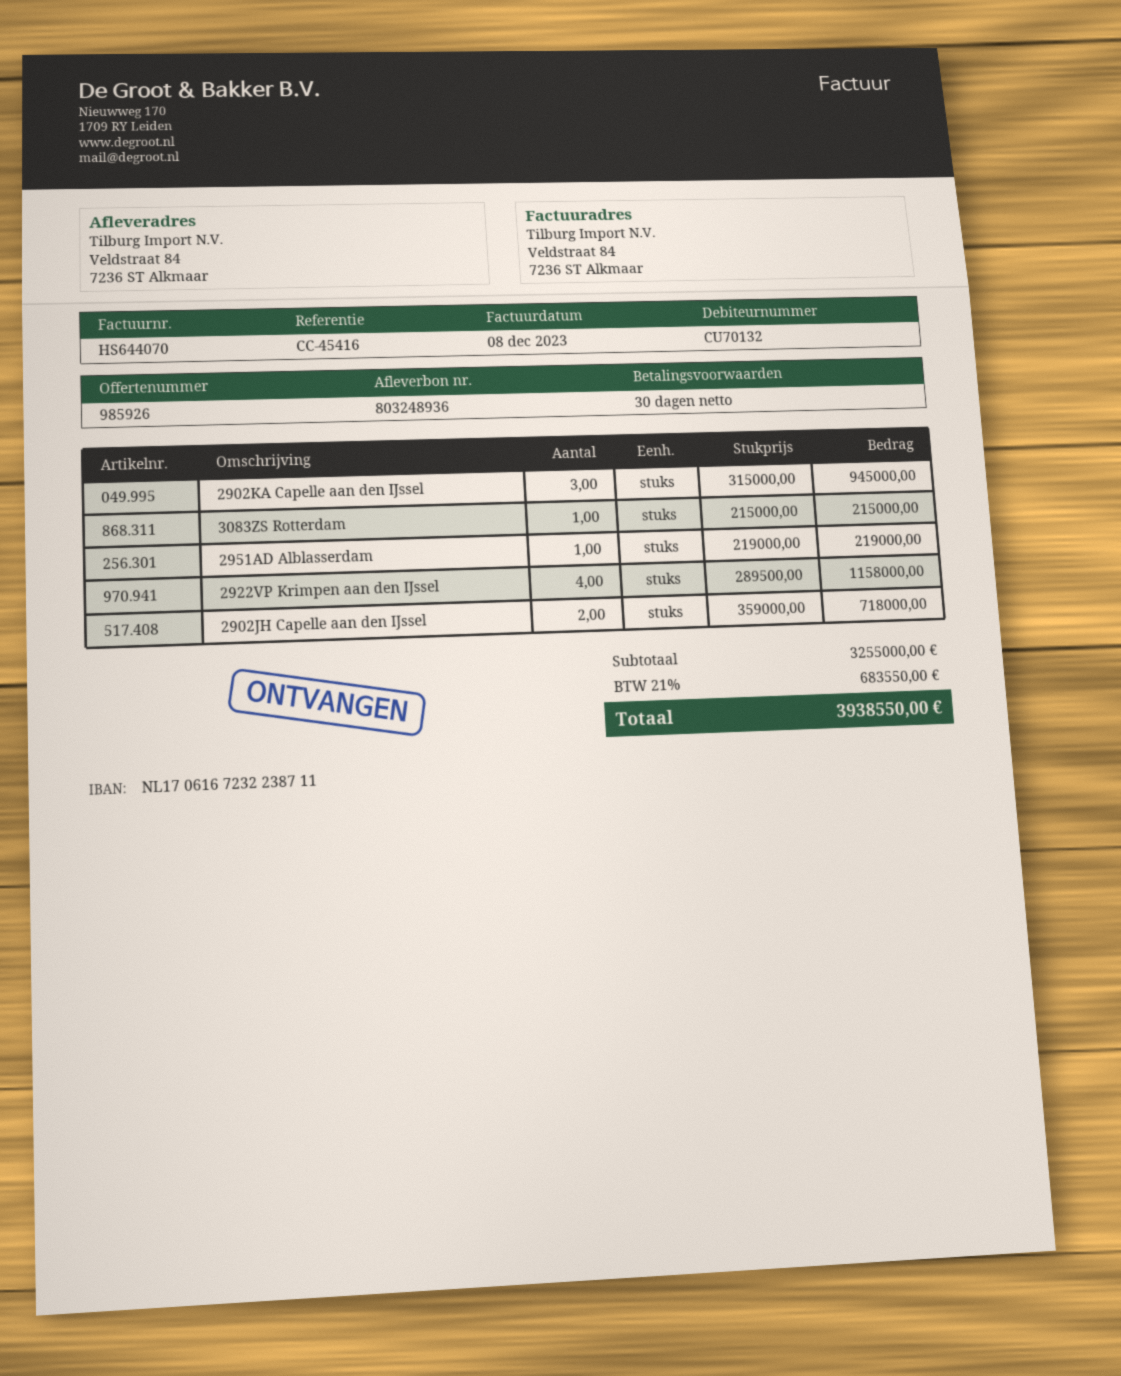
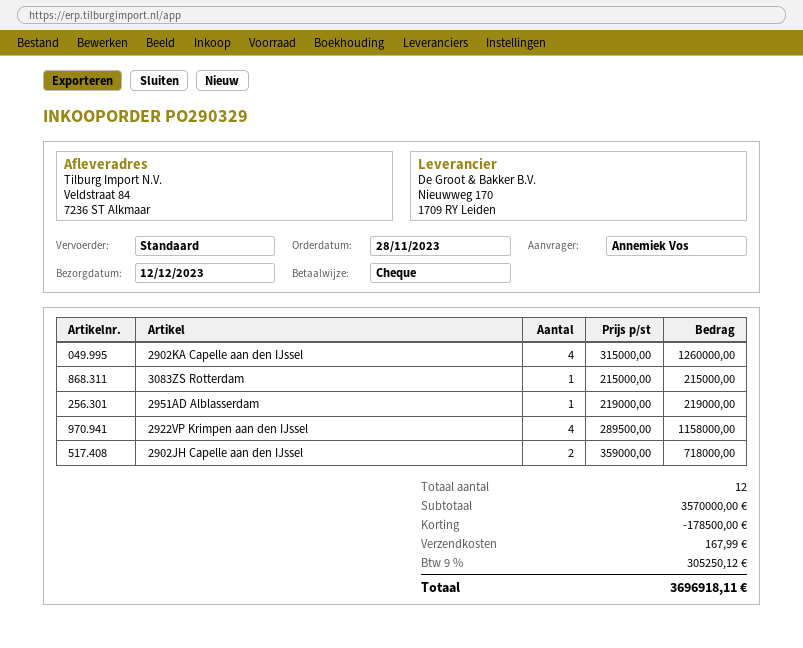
2902KA Capelle aan den IJssel: 3 x 315000.00 = 945000.00 -> 4 x 315000.00 = 1260000.00
subtotal: 3255000.00 -> 3570000.00
discount: none -> 178500.00
shipping: none -> 167.99
tax: 21% = 683550.00 -> 9% = 305250.12
total: 3938550.00 -> 3696918.11

